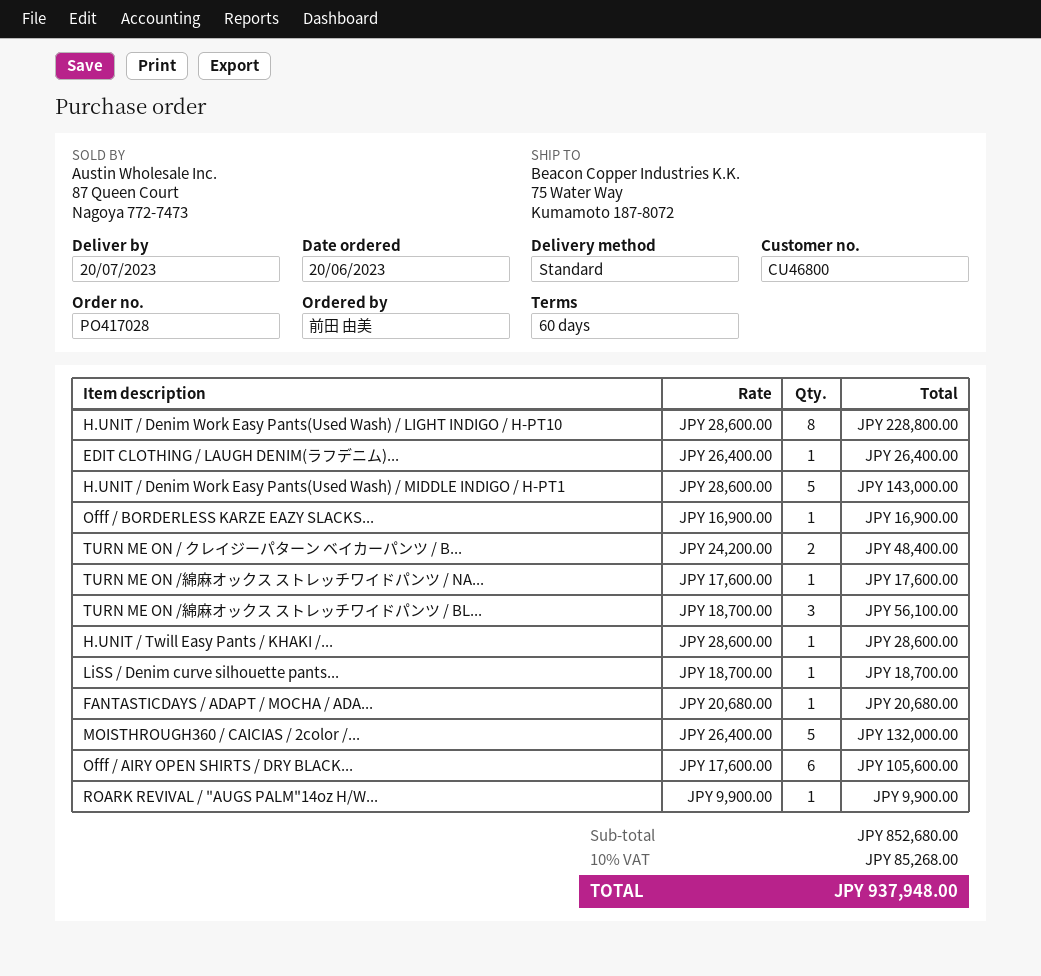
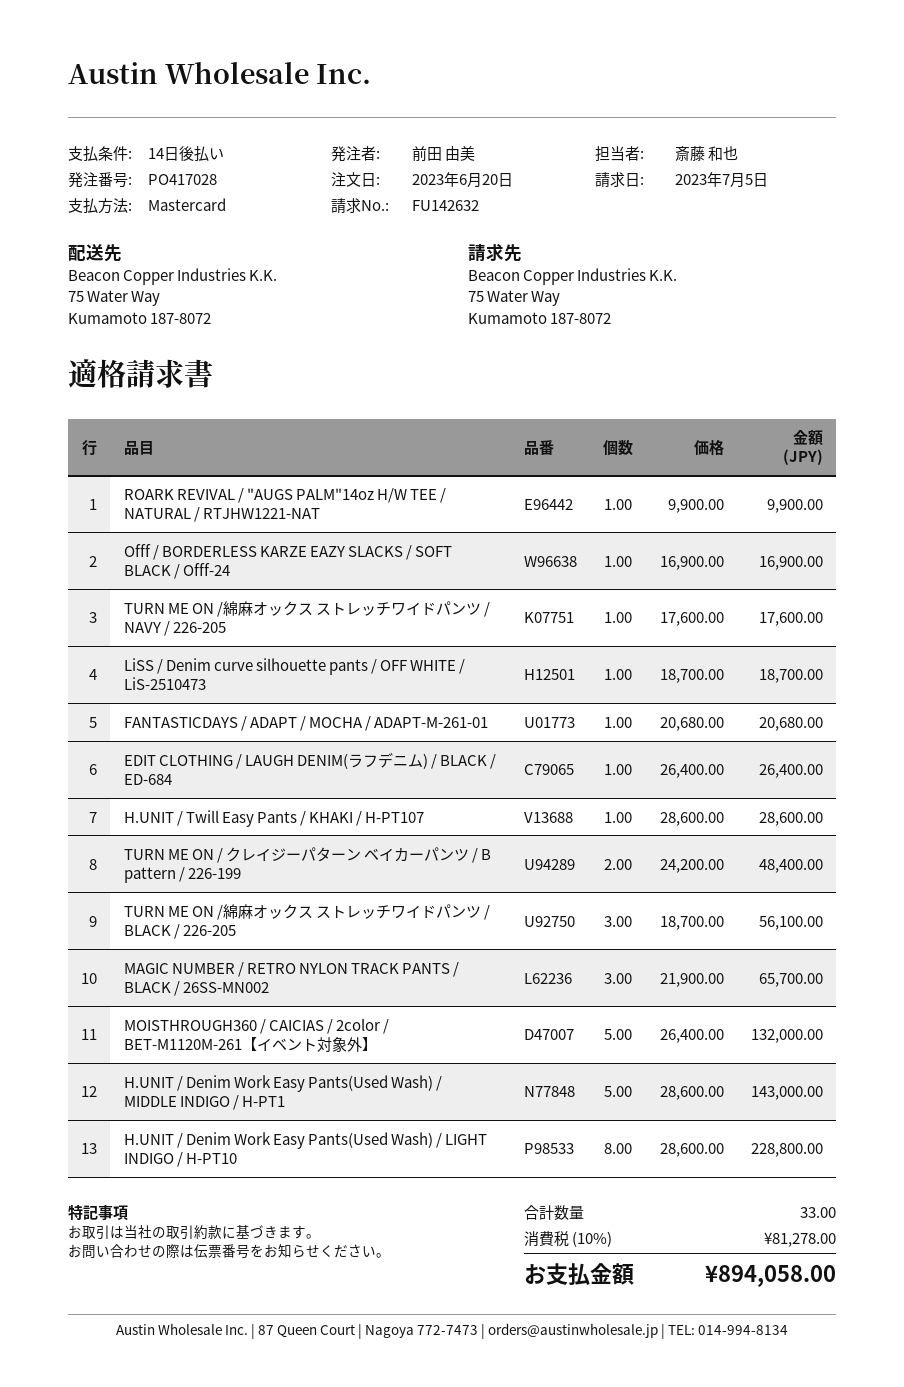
payment terms: 60 days -> 14 days
Offf / AIRY OPEN SHIRTS / DRY BLACK...: 6 x 17600.00 = 105600.00 -> none
MAGIC NUMBER / RETRO NYLON TRACK PANTS / BLACK / 26SS-MN002: none -> 3 x 21900.00 = 65700.00
tax: 10% = 85268.00 -> 10% = 81278.00
total: 937948.00 -> 894058.00

